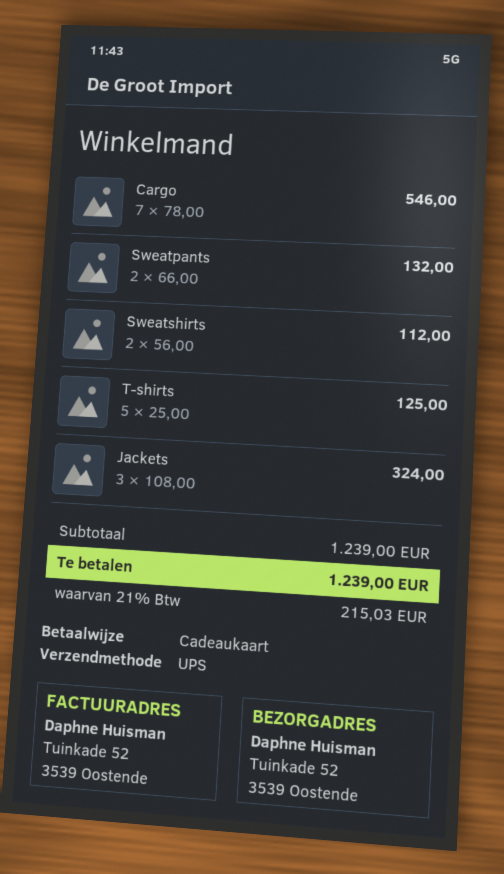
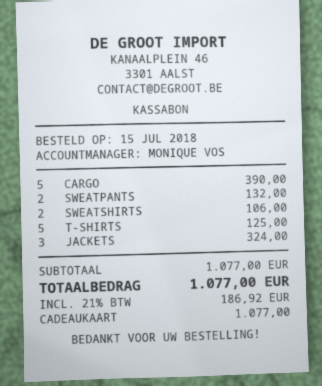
Cargo: 7 for 546.00 -> 5 for 390.00
Sweatshirts: 2 for 112.00 -> 2 for 106.00
subtotal: 1239.00 -> 1077.00
tax: 21% = 215.03 -> 21% = 186.92
total: 1239.00 -> 1077.00

